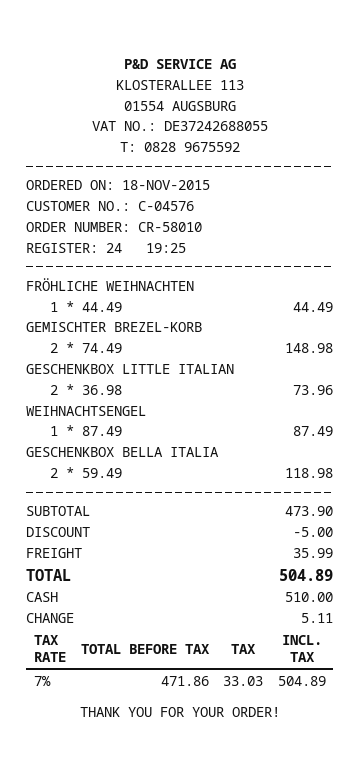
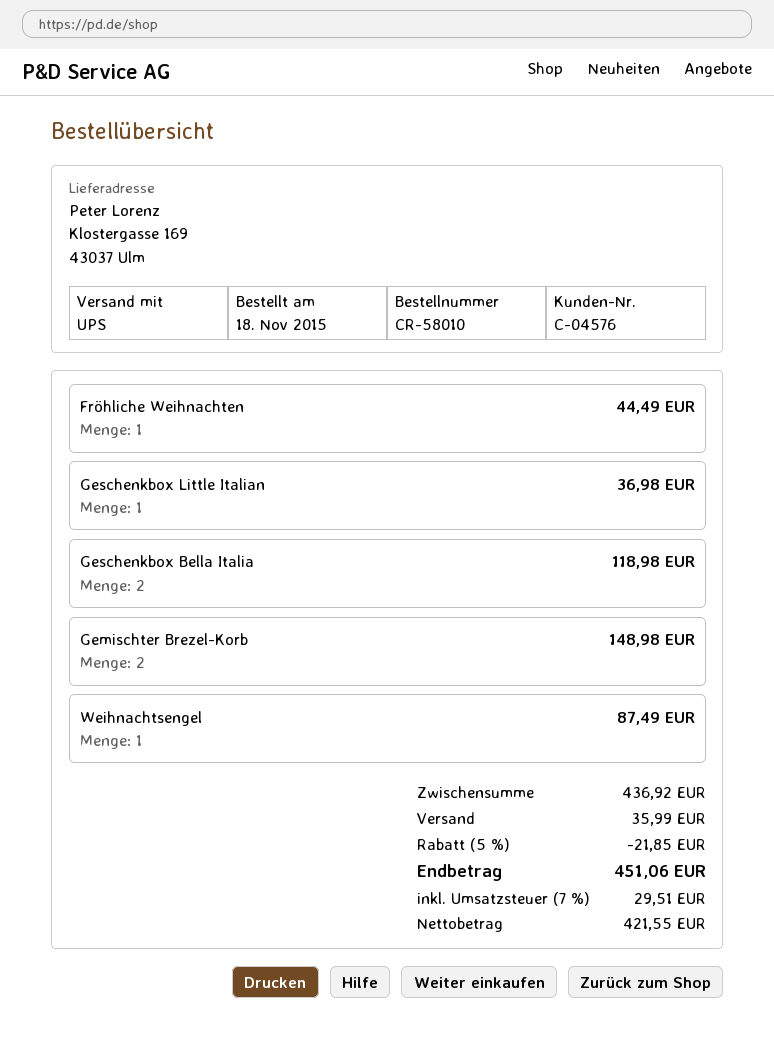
GESCHENKBOX LITTLE ITALIAN: 2 for 73.96 -> 1 for 36.98
subtotal: 473.90 -> 436.92
discount: 5.00 -> 21.85
net: 471.86 -> 421.55
tax: 7% = 33.03 -> 7% = 29.51
total: 504.89 -> 451.06

